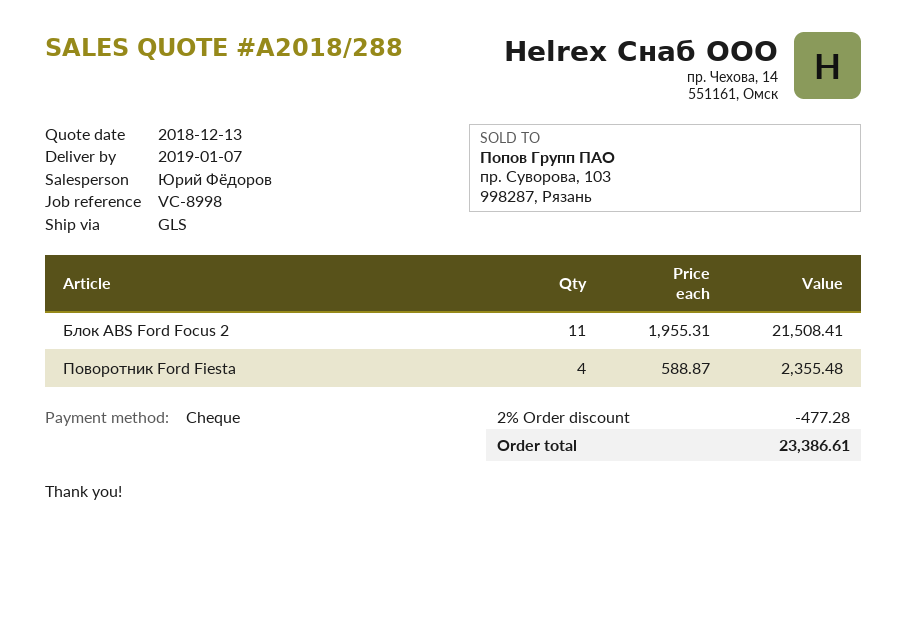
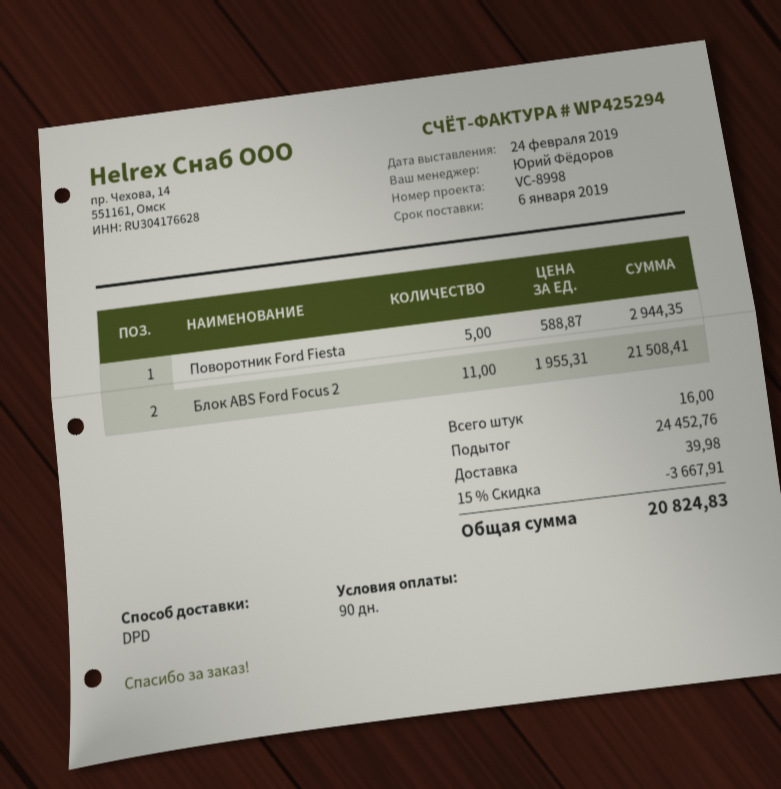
delivery date: 2019-01-07 -> 2019-01-06
shipping method: GLS -> DPD
Поворотник Ford Fiesta: 4 x 588.87 = 2355.48 -> 5 x 588.87 = 2944.35
discount: 2% = 477.28 -> 15% = 3667.91
shipping: none -> 39.98
total: 23386.61 -> 20824.83

